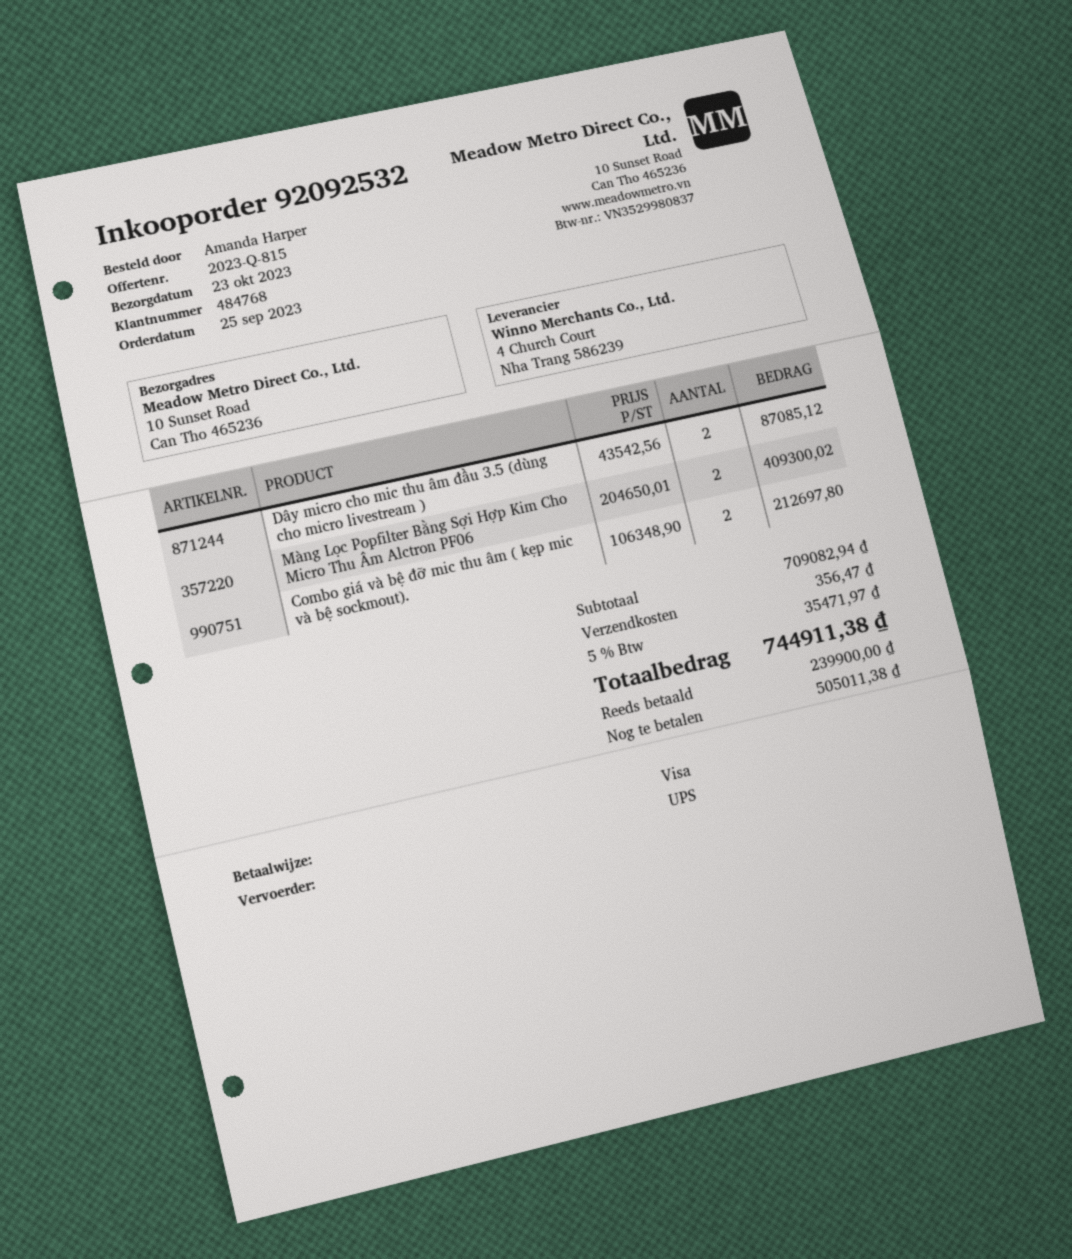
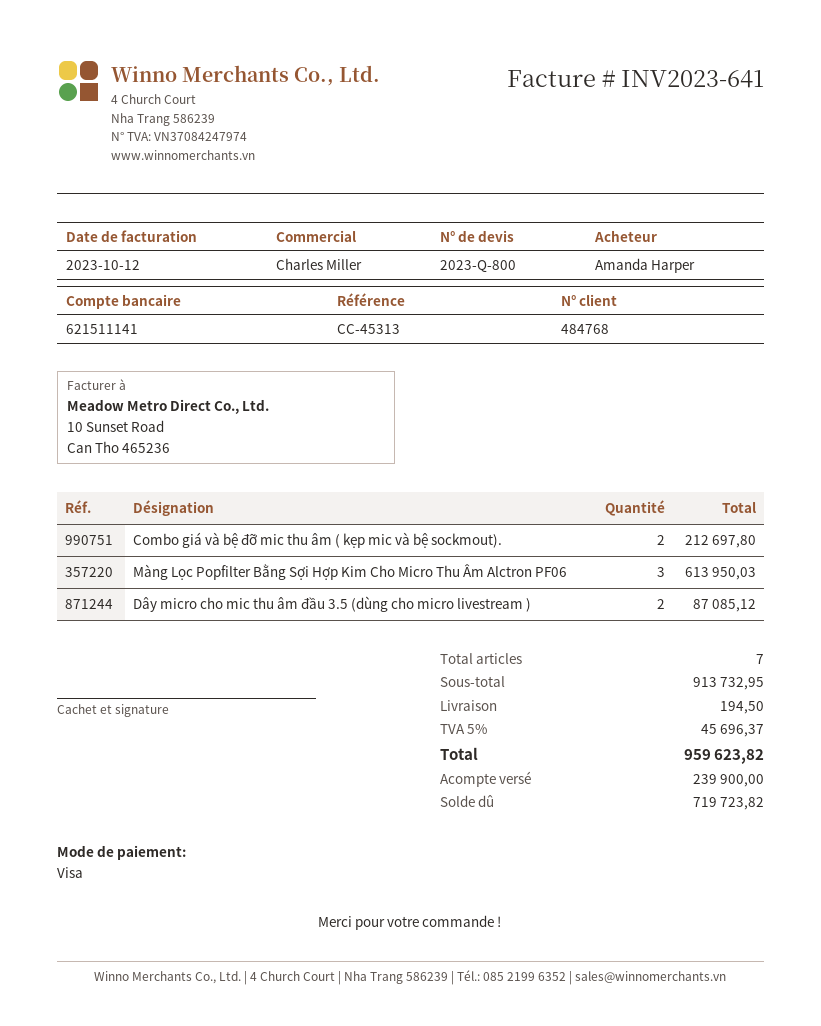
quote number: 2023-Q-815 -> 2023-Q-800
Màng Lọc Popfilter Bằng Sợi Hợp Kim Cho Micro Thu Âm Alctron PF06: 2 for 409300.02 -> 3 for 613950.03
subtotal: 709082.94 -> 913732.95
shipping: 356.47 -> 194.50
tax: 5% = 35471.97 -> 5% = 45696.37
total: 744911.38 -> 959623.82
balance: 505011.38 -> 719723.82

